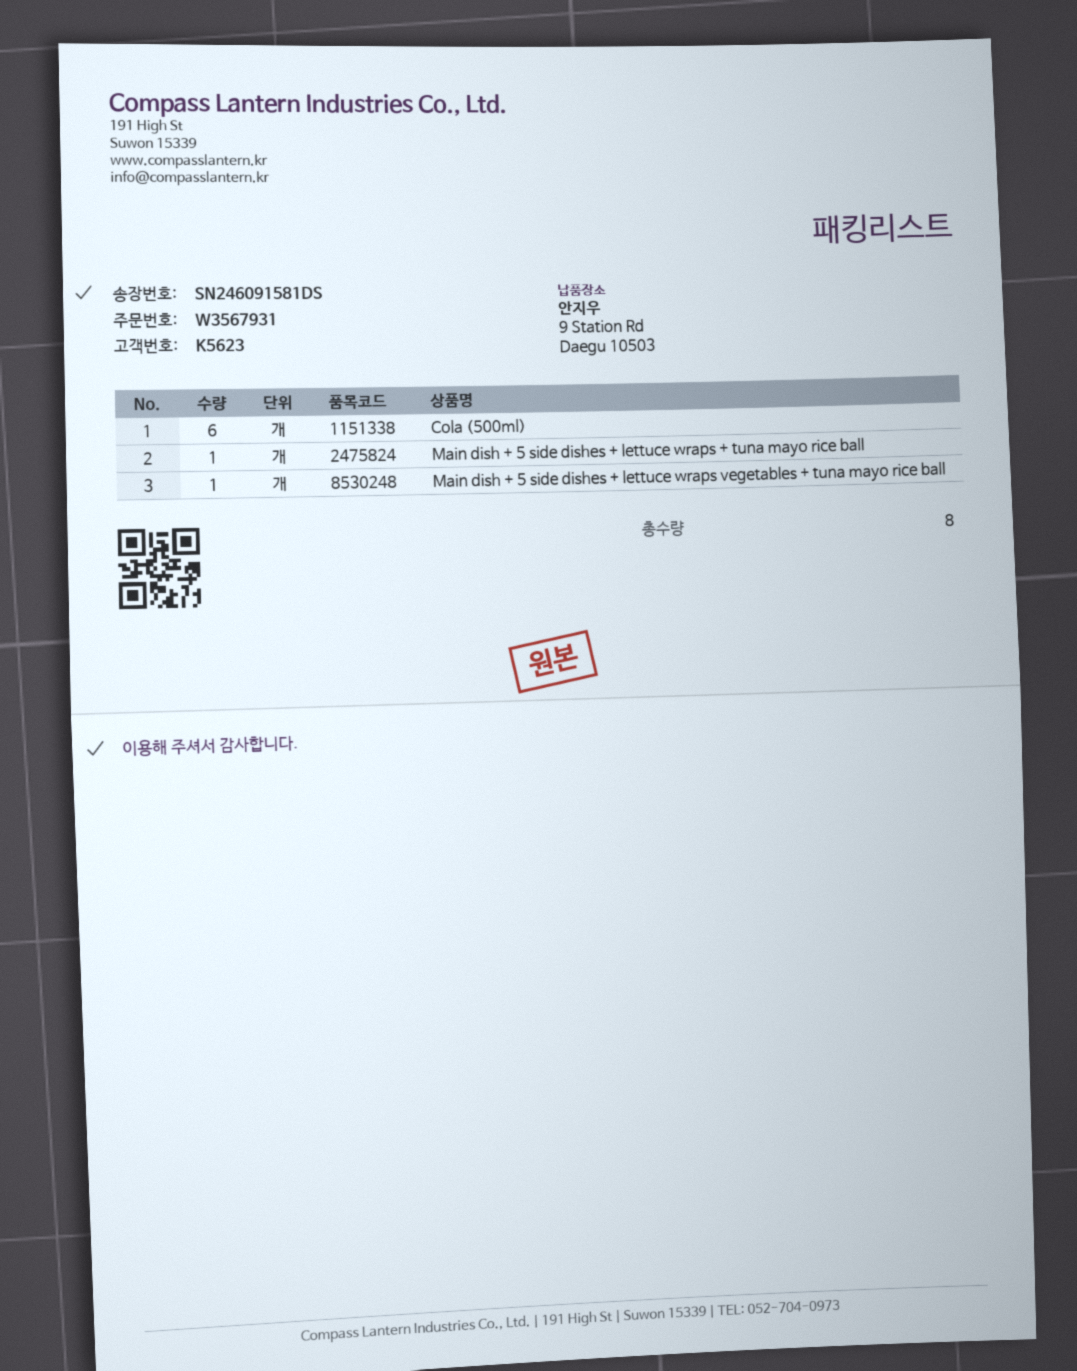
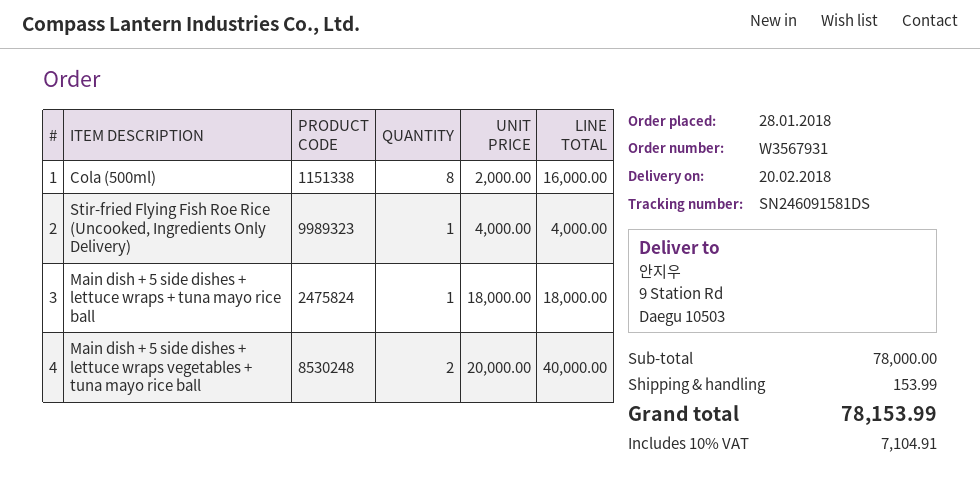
Cola (500ml): 6 -> 8
Main dish + 5 side dishes + lettuce wraps vegetables + tuna mayo rice ball: 1 -> 2
Stir-fried Flying Fish Roe Rice (Uncooked, Ingredients Only Delivery): none -> 1

